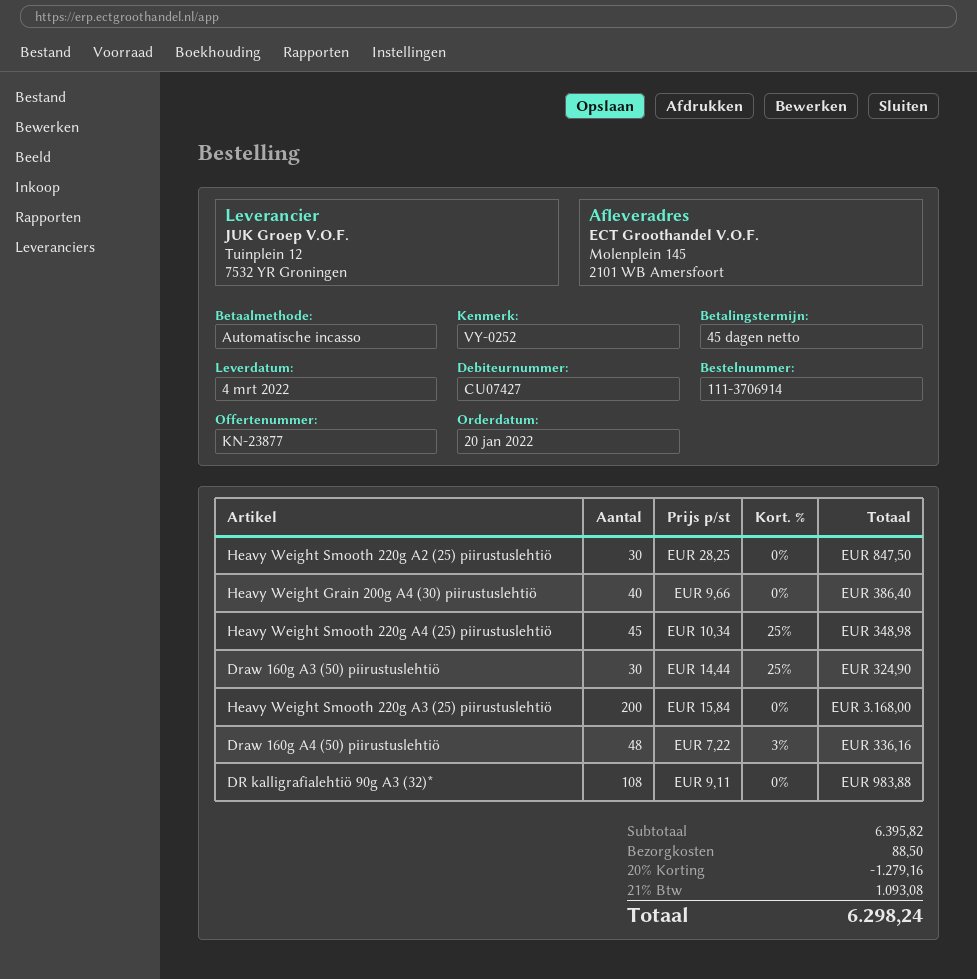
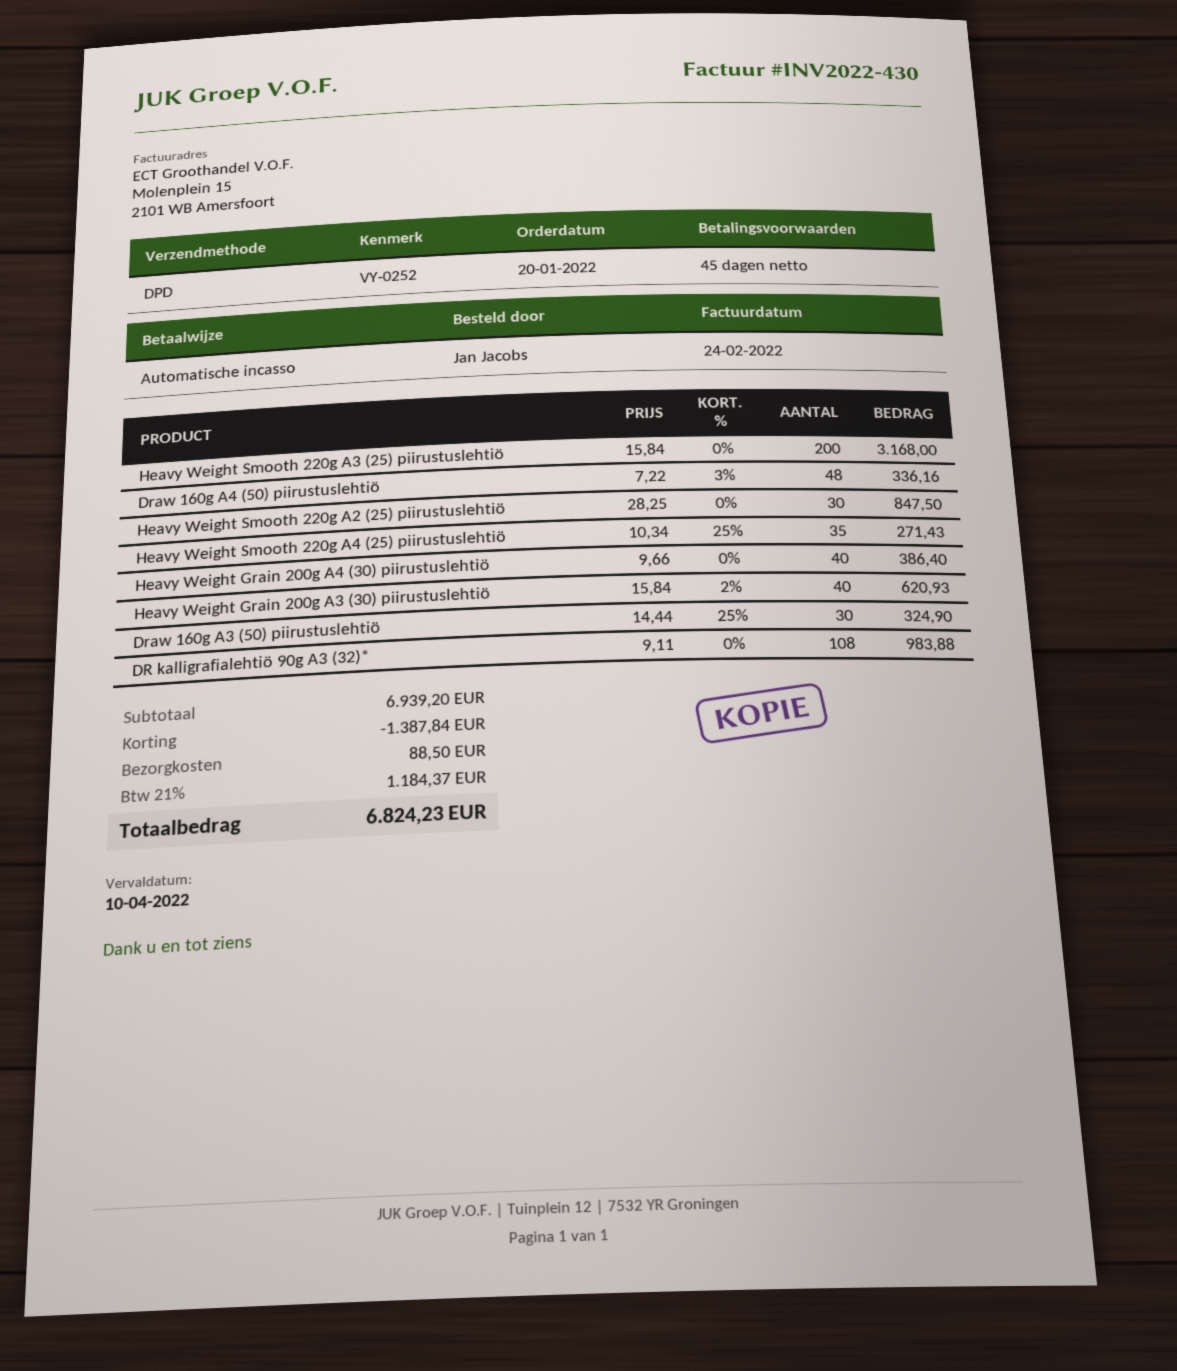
Heavy Weight Smooth 220g A4 (25) piirustuslehtiö: 45 x 10.34 - 25% = 348.98 -> 35 x 10.34 - 25% = 271.43
Heavy Weight Grain 200g A3 (30) piirustuslehtiö: none -> 40 x 15.84 - 2% = 620.93
subtotal: 6395.82 -> 6939.20
discount: 1279.16 -> 1387.84
tax: 21% = 1093.08 -> 21% = 1184.37
total: 6298.24 -> 6824.23

